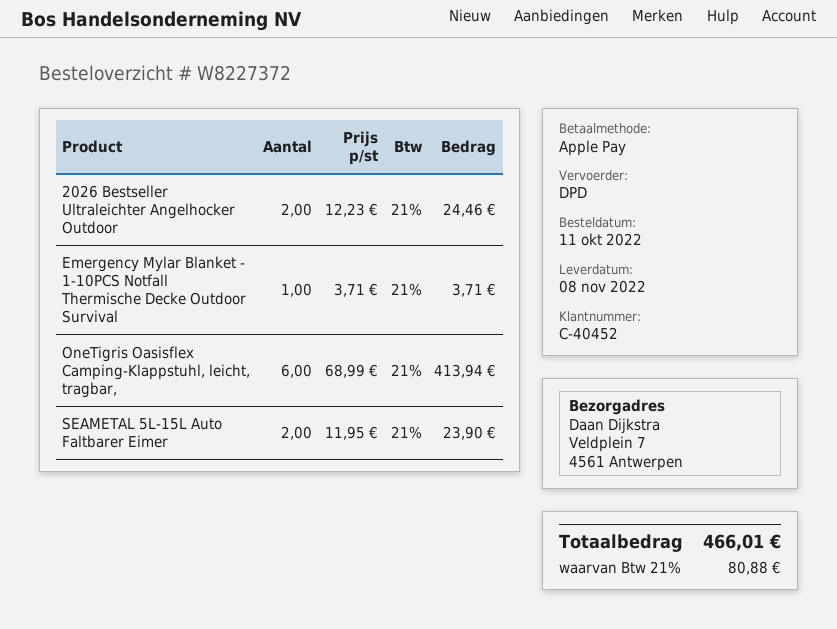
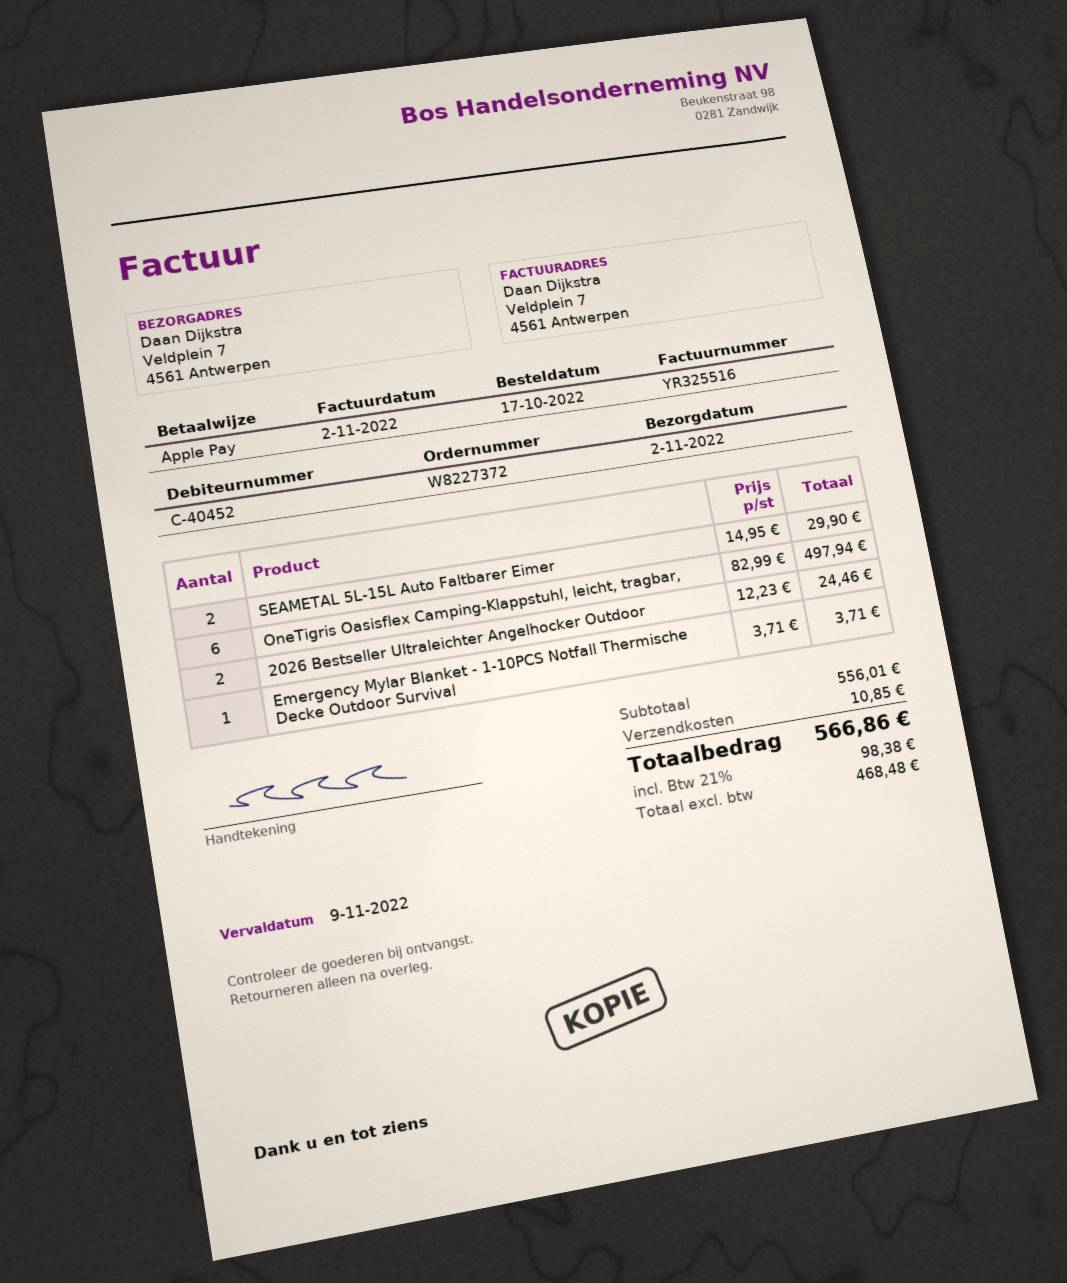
order date: 2022-10-11 -> 2022-10-17
delivery date: 2022-11-08 -> 2022-11-02
OneTigris Oasisflex Camping-Klappstuhl, leicht, tragbar,: 6 x 68.99 = 413.94 -> 6 x 82.99 = 497.94
SEAMETAL 5L-15L Auto Faltbarer Eimer: 2 x 11.95 = 23.90 -> 2 x 14.95 = 29.90
shipping: none -> 10.85
tax: 21% = 80.88 -> 21% = 98.38
total: 466.01 -> 566.86

